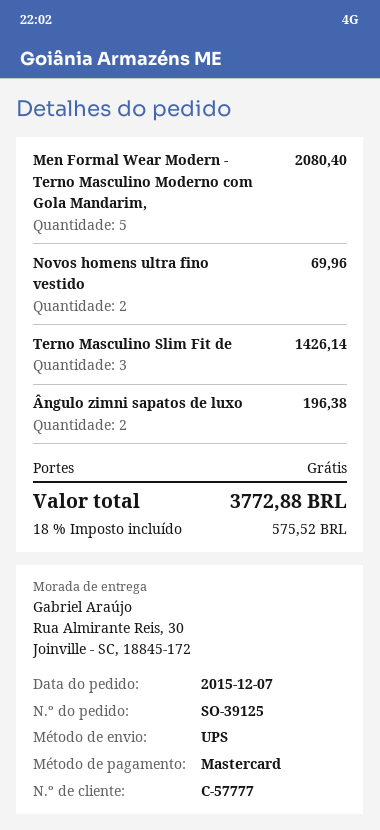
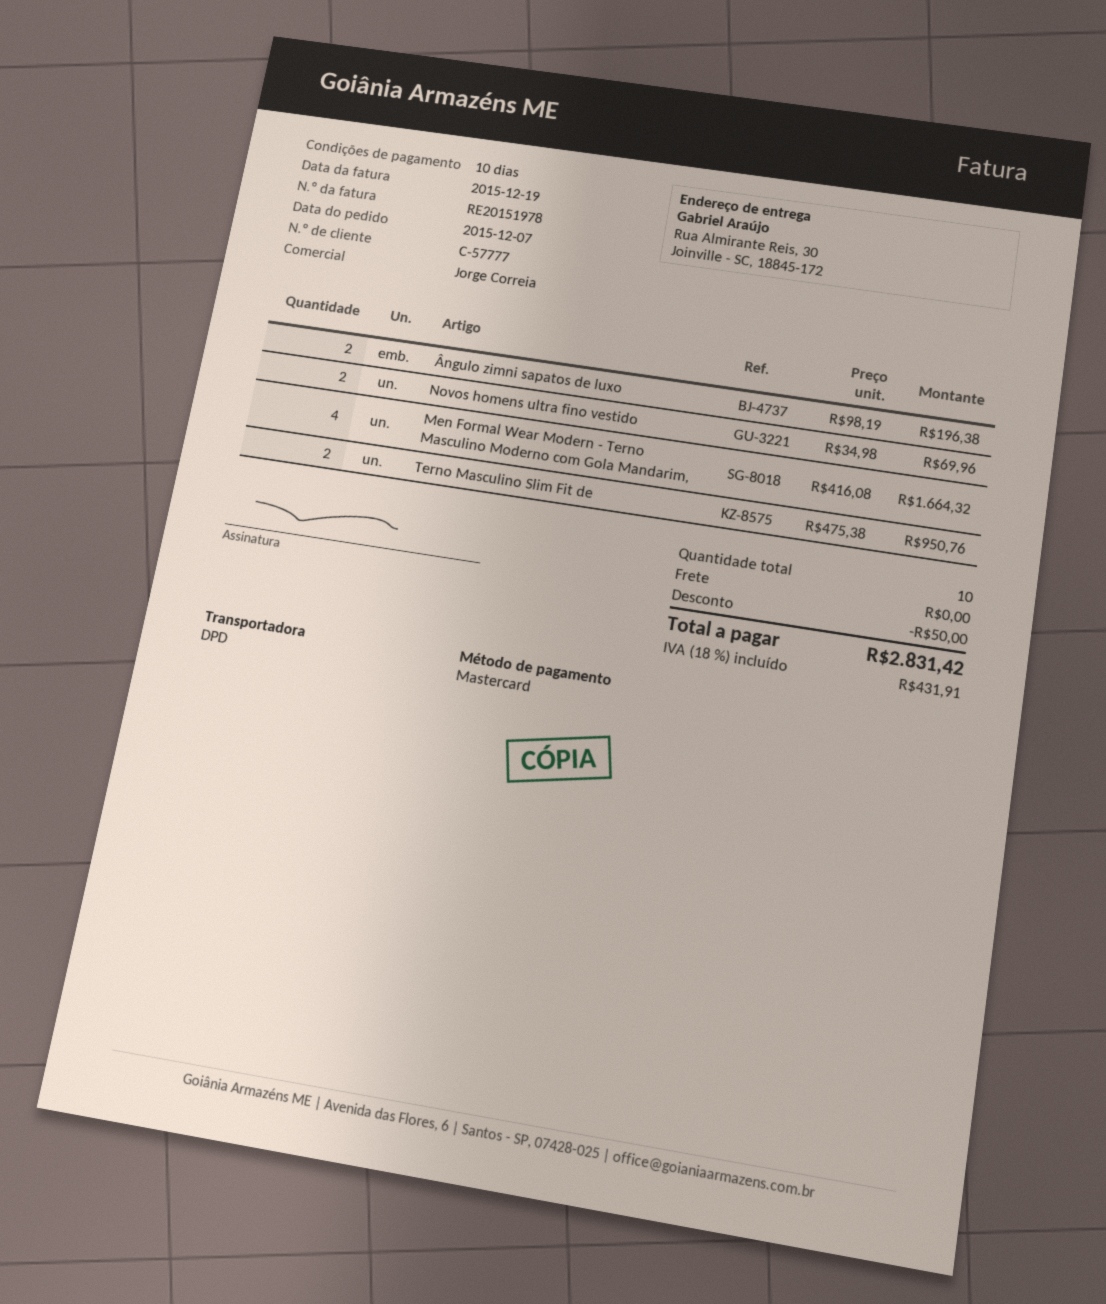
shipping method: UPS -> DPD
Men Formal Wear Modern - Terno Masculino Moderno com Gola Mandarim,: 5 for 2080.40 -> 4 for 1664.32
Terno Masculino Slim Fit de: 3 for 1426.14 -> 2 for 950.76
discount: none -> 50.00
tax: 18% = 575.52 -> 18% = 431.91
total: 3772.88 -> 2831.42

